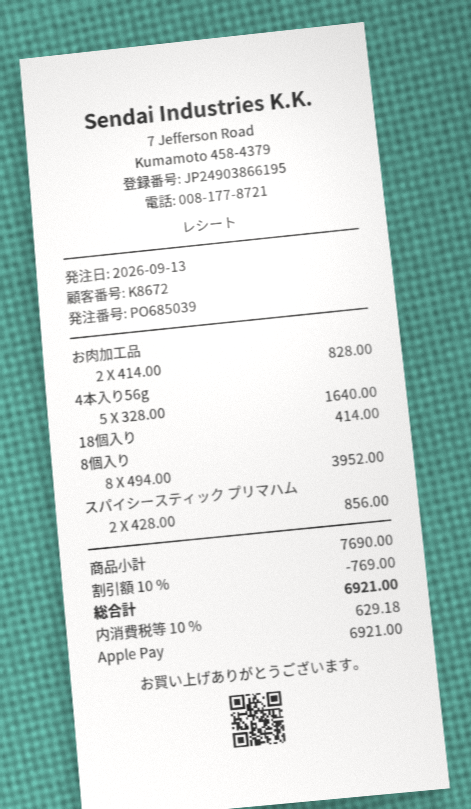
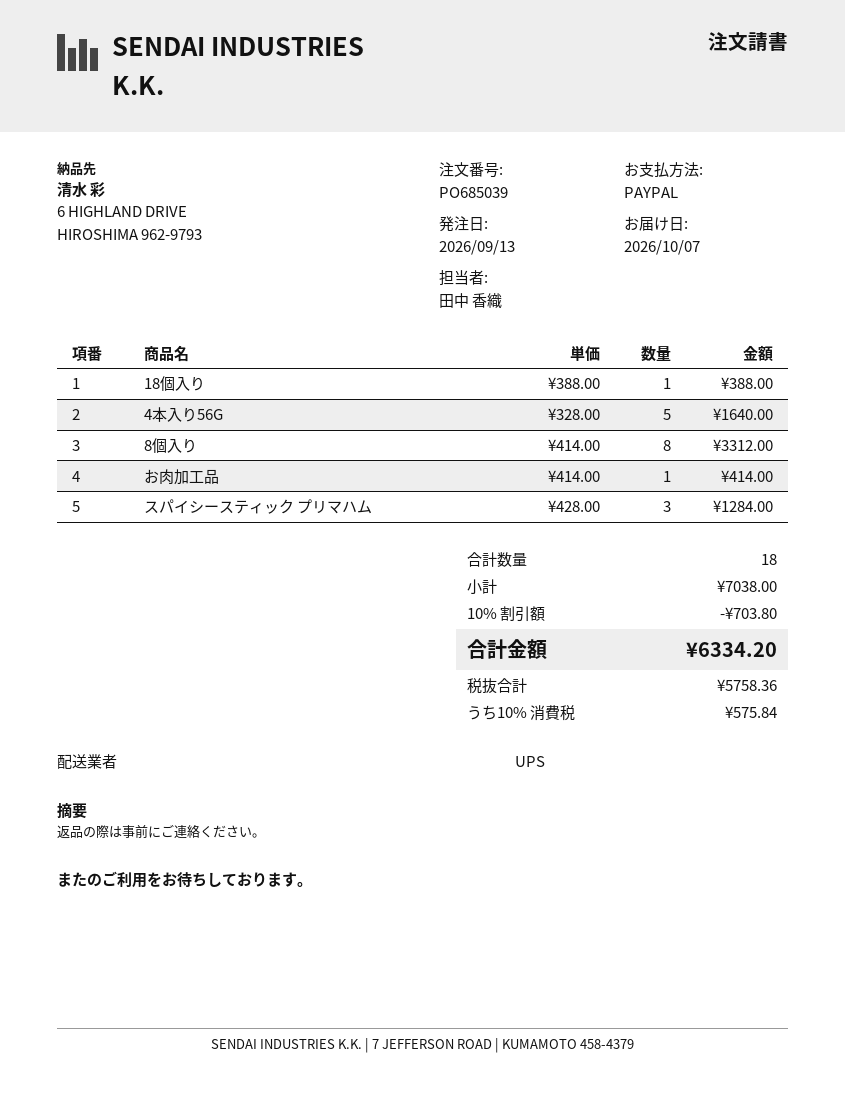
payment method: Apple Pay -> PayPal
お肉加工品: 2 x 414.00 = 828.00 -> 1 x 414.00 = 414.00
18個入り: 1 x 414.00 = 414.00 -> 1 x 388.00 = 388.00
8個入り: 8 x 494.00 = 3952.00 -> 8 x 414.00 = 3312.00
スパイシースティック プリマハム: 2 x 428.00 = 856.00 -> 3 x 428.00 = 1284.00
subtotal: 7690.00 -> 7038.00
discount: 10% = 769.00 -> 10% = 703.80
tax: 10% = 629.18 -> 10% = 575.84
total: 6921.00 -> 6334.20

